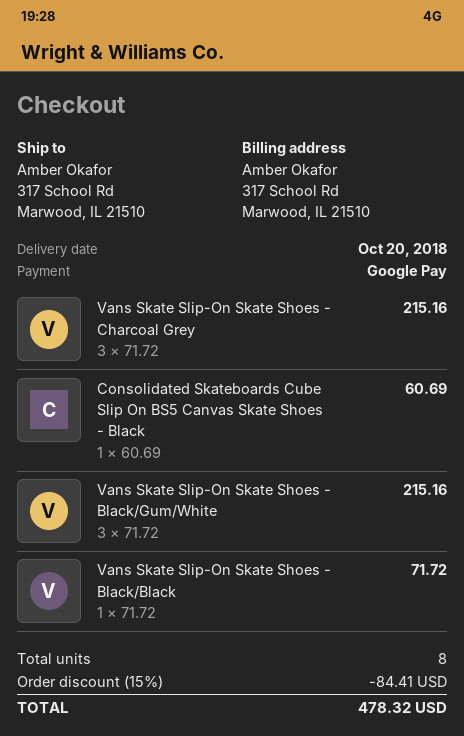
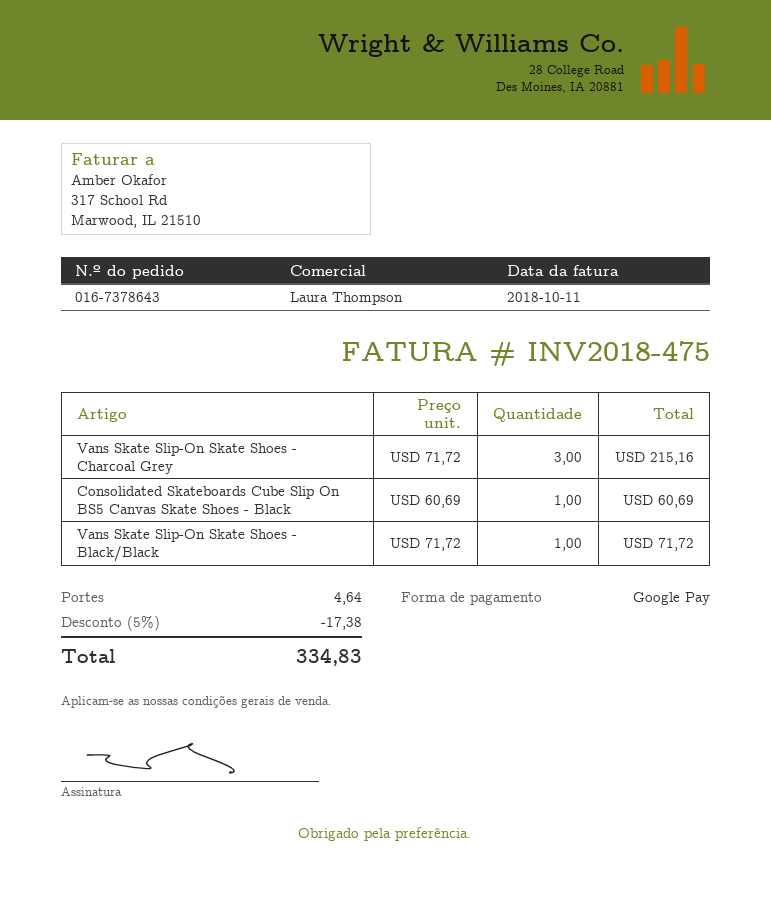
Vans Skate Slip-On Skate Shoes - Black/Gum/White: 3 x 71.72 = 215.16 -> none
discount: 15% = 84.41 -> 5% = 17.38
shipping: none -> 4.64
total: 478.32 -> 334.83

